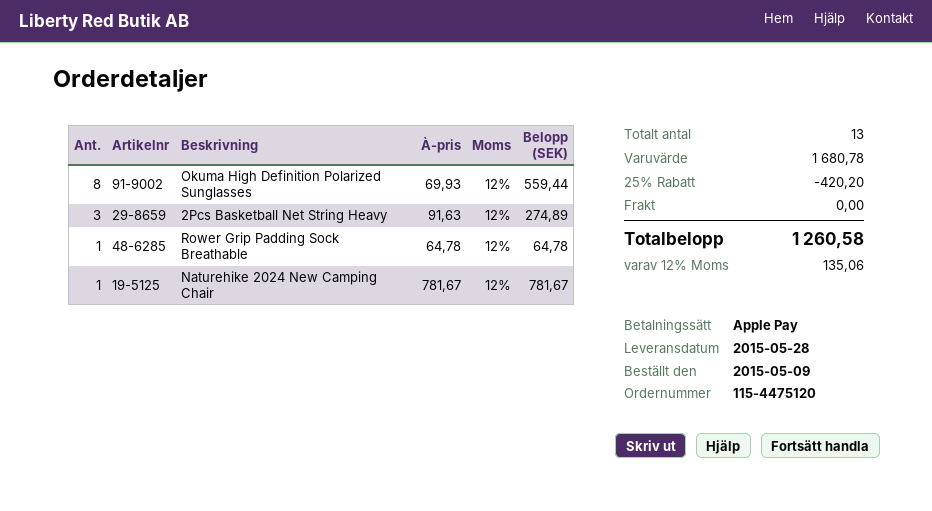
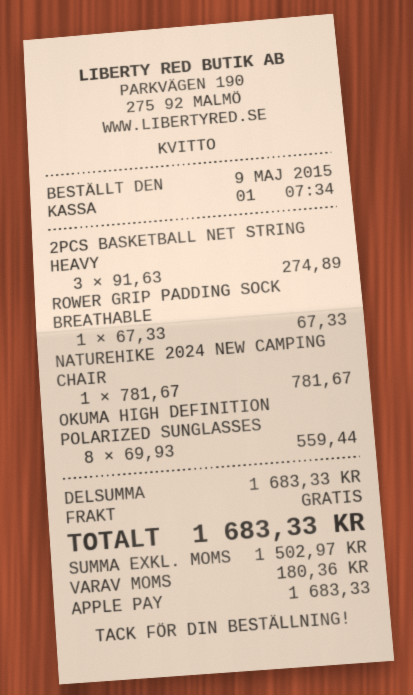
Rower Grip Padding Sock Breathable: 1 x 64.78 = 64.78 -> 1 x 67.33 = 67.33
subtotal: 1680.78 -> 1683.33
discount: 25% = 420.20 -> none
tax: 135.06 -> 180.36
total: 1260.58 -> 1683.33

